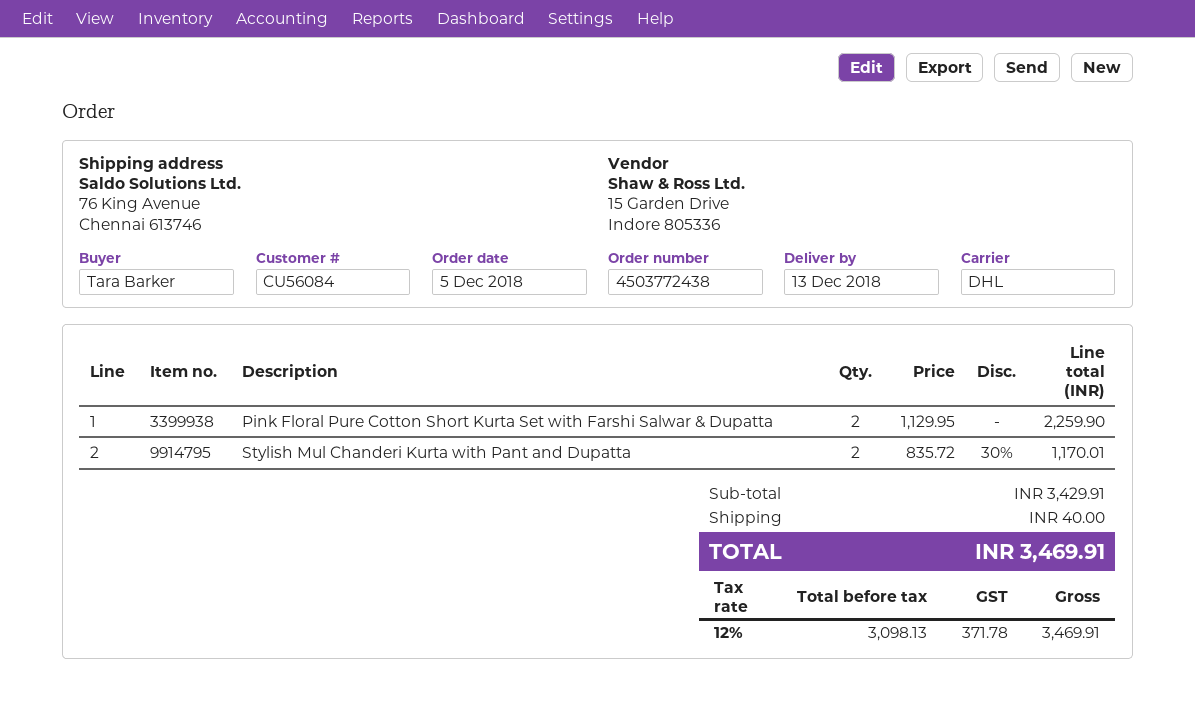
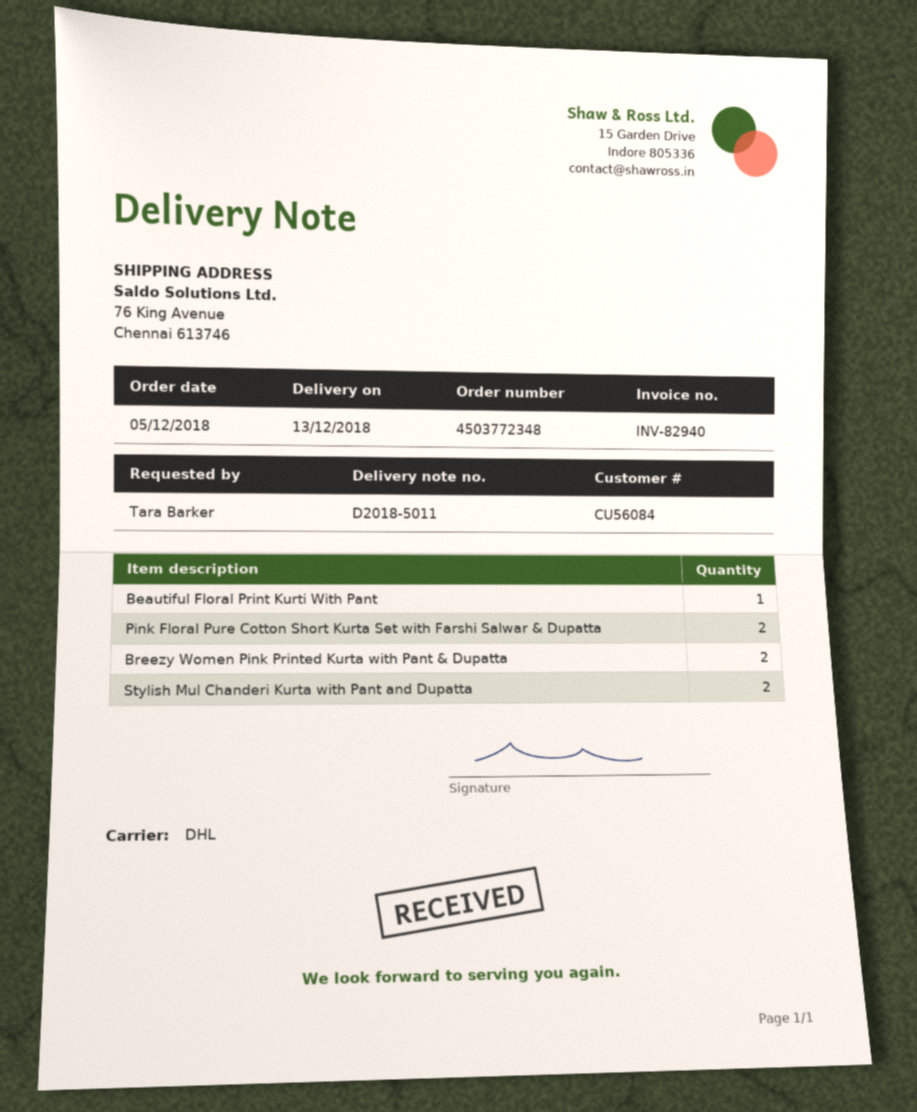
order number: 4503772438 -> 4503772348
Beautiful Floral Print Kurti With Pant: none -> 1
Breezy Women Pink Printed Kurta with Pant & Dupatta: none -> 2

